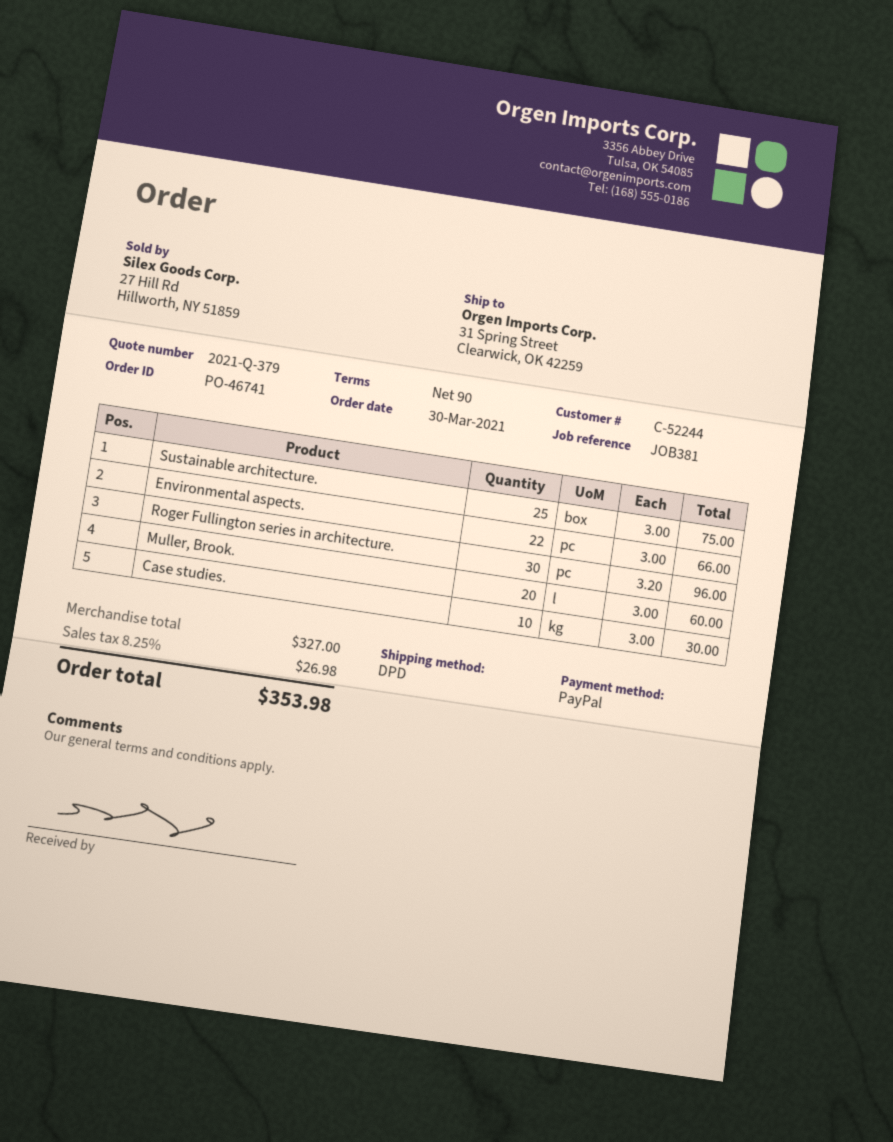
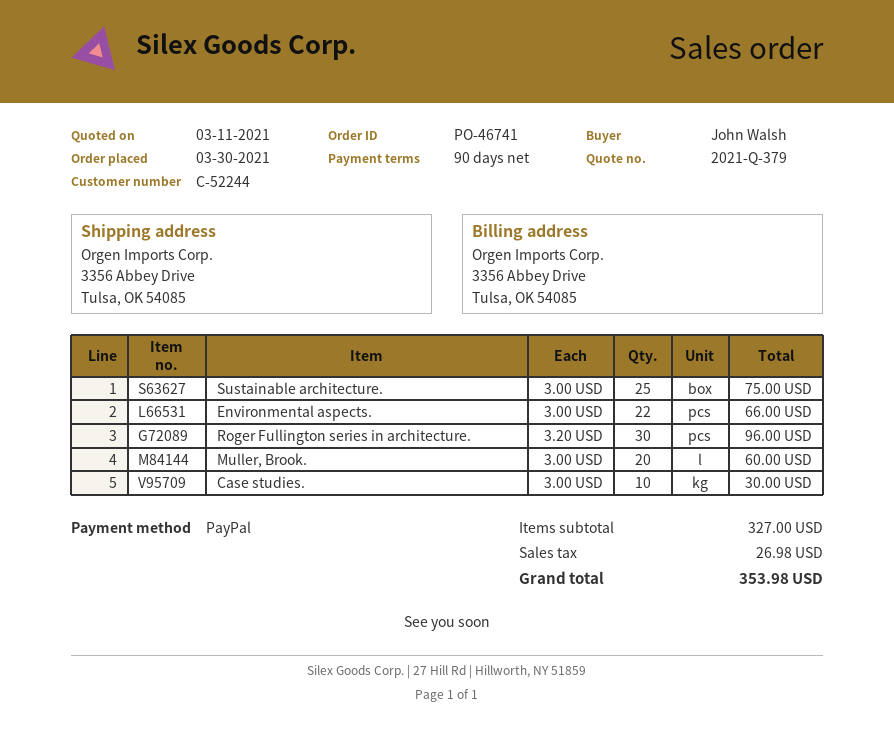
ship to: 31 Spring Street, Clearwick, OK 42259 -> 3356 Abbey Drive, Tulsa, OK 54085

